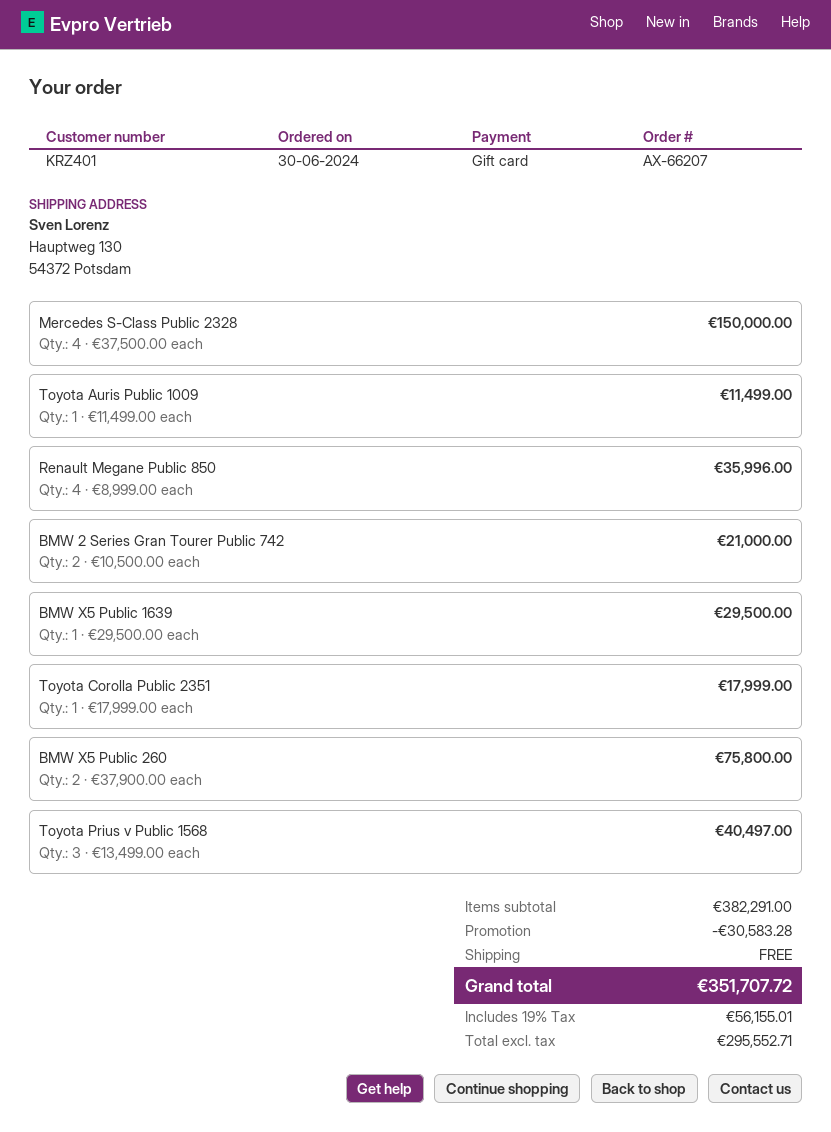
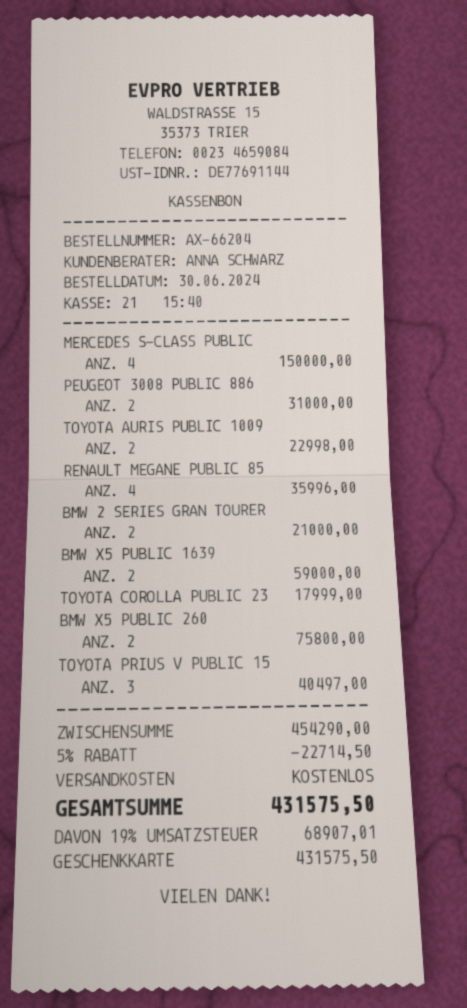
order number: AX-66207 -> AX-66204
Toyota Auris Public 1009: 1 for 11499.00 -> 2 for 22998.00
BMW X5 Public 1639: 1 for 29500.00 -> 2 for 59000.00
PEUGEOT 3008 PUBLIC 886: none -> 2 for 31000.00
subtotal: 382291.00 -> 454290.00
discount: 30583.28 -> 22714.50
tax: 19% = 56155.01 -> 19% = 68907.01
total: 351707.72 -> 431575.50

